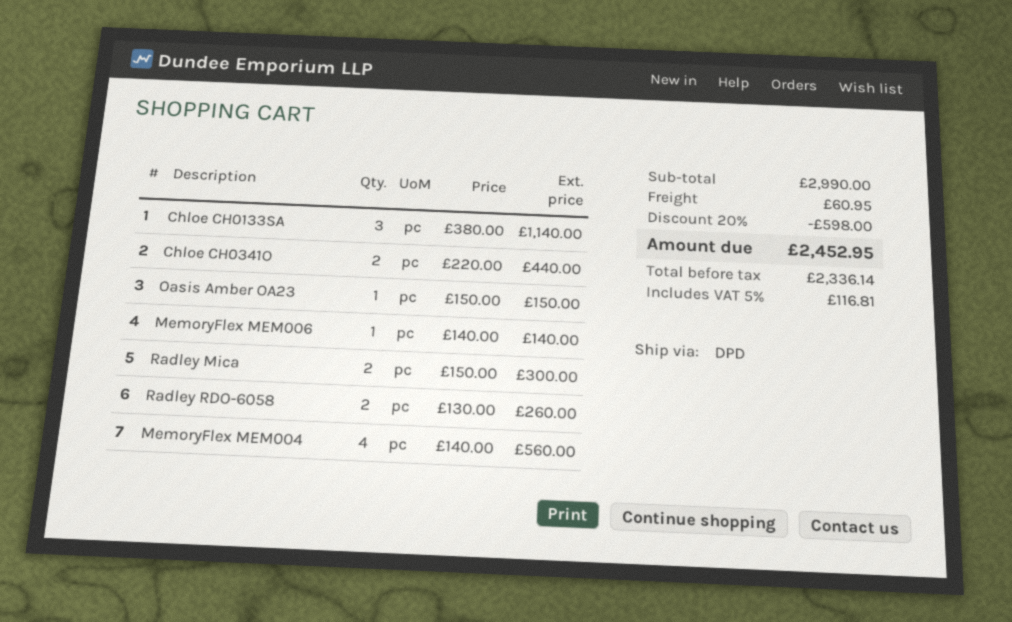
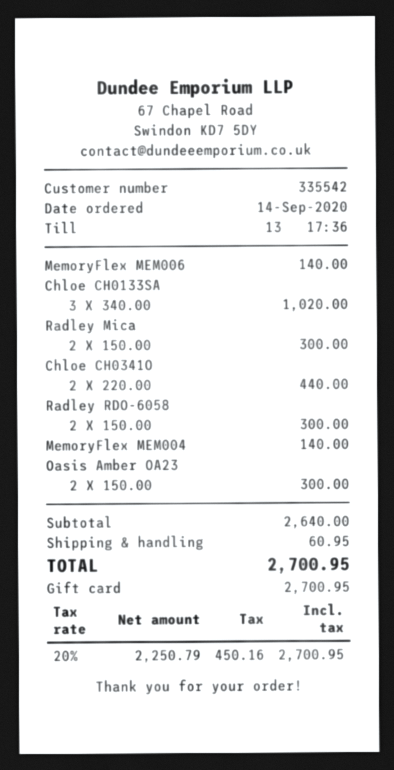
Chloe CH0133SA: 3 x 380.00 = 1140.00 -> 3 x 340.00 = 1020.00
Oasis Amber OA23: 1 x 150.00 = 150.00 -> 2 x 150.00 = 300.00
Radley RDO-6058: 2 x 130.00 = 260.00 -> 2 x 150.00 = 300.00
MemoryFlex MEM004: 4 x 140.00 = 560.00 -> 1 x 140.00 = 140.00
subtotal: 2990.00 -> 2640.00
discount: 20% = 598.00 -> none
net: 2336.14 -> 2250.79
tax: 5% = 116.81 -> 20% = 450.16
total: 2452.95 -> 2700.95

